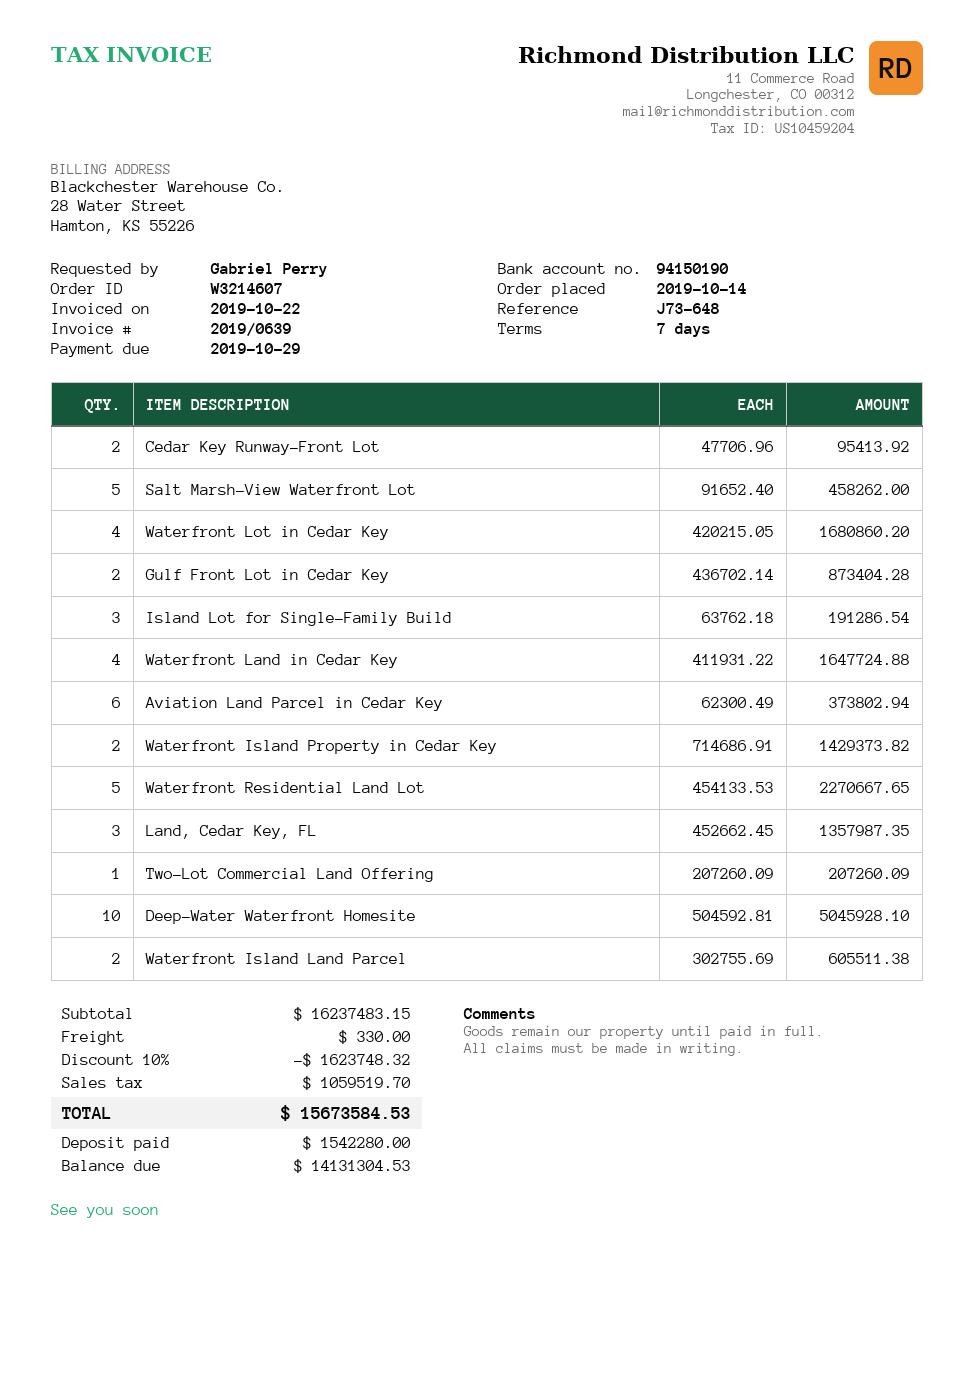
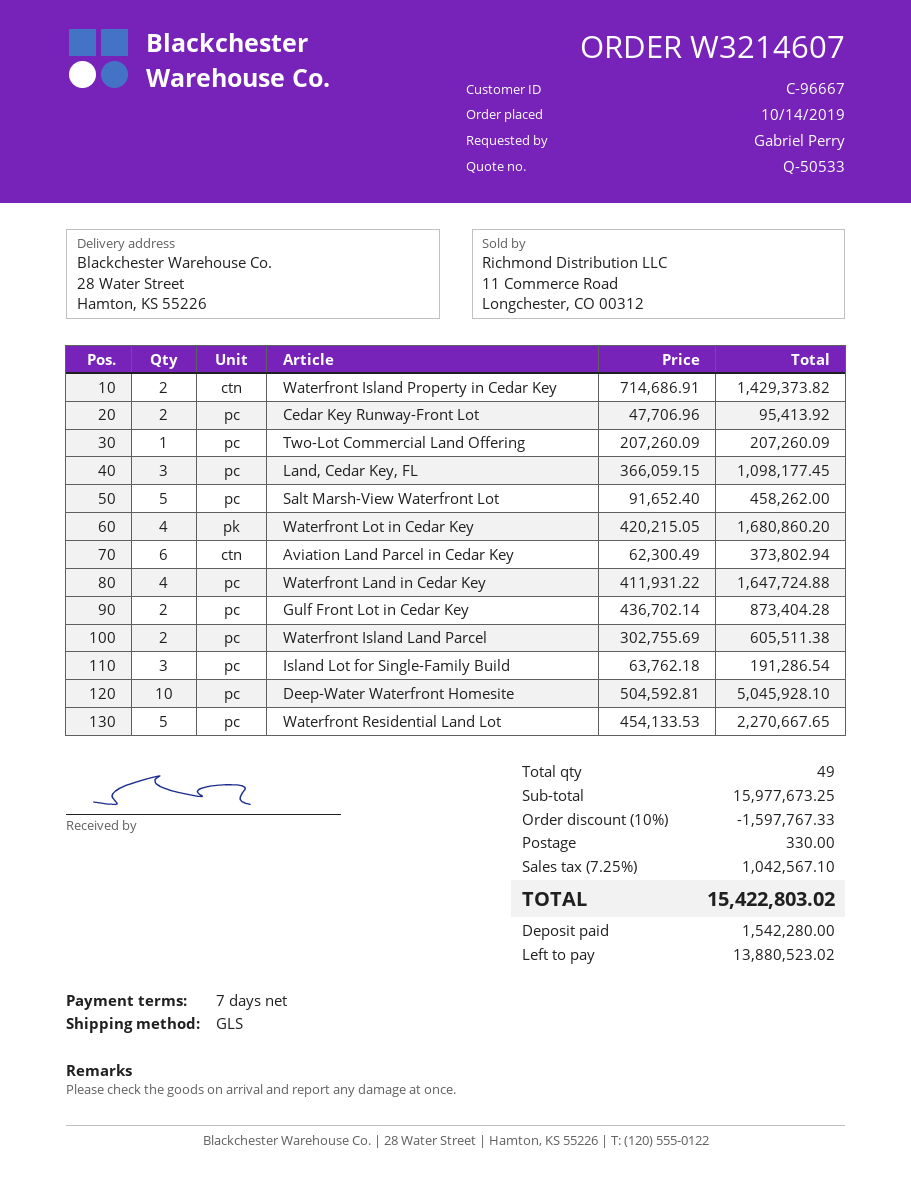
Land, Cedar Key, FL: 3 x 452662.45 = 1357987.35 -> 3 x 366059.15 = 1098177.45
subtotal: 16237483.15 -> 15977673.25
discount: 10% = 1623748.32 -> 10% = 1597767.33
tax: 1059519.70 -> 1042567.10
total: 15673584.53 -> 15422803.02
balance: 14131304.53 -> 13880523.02

